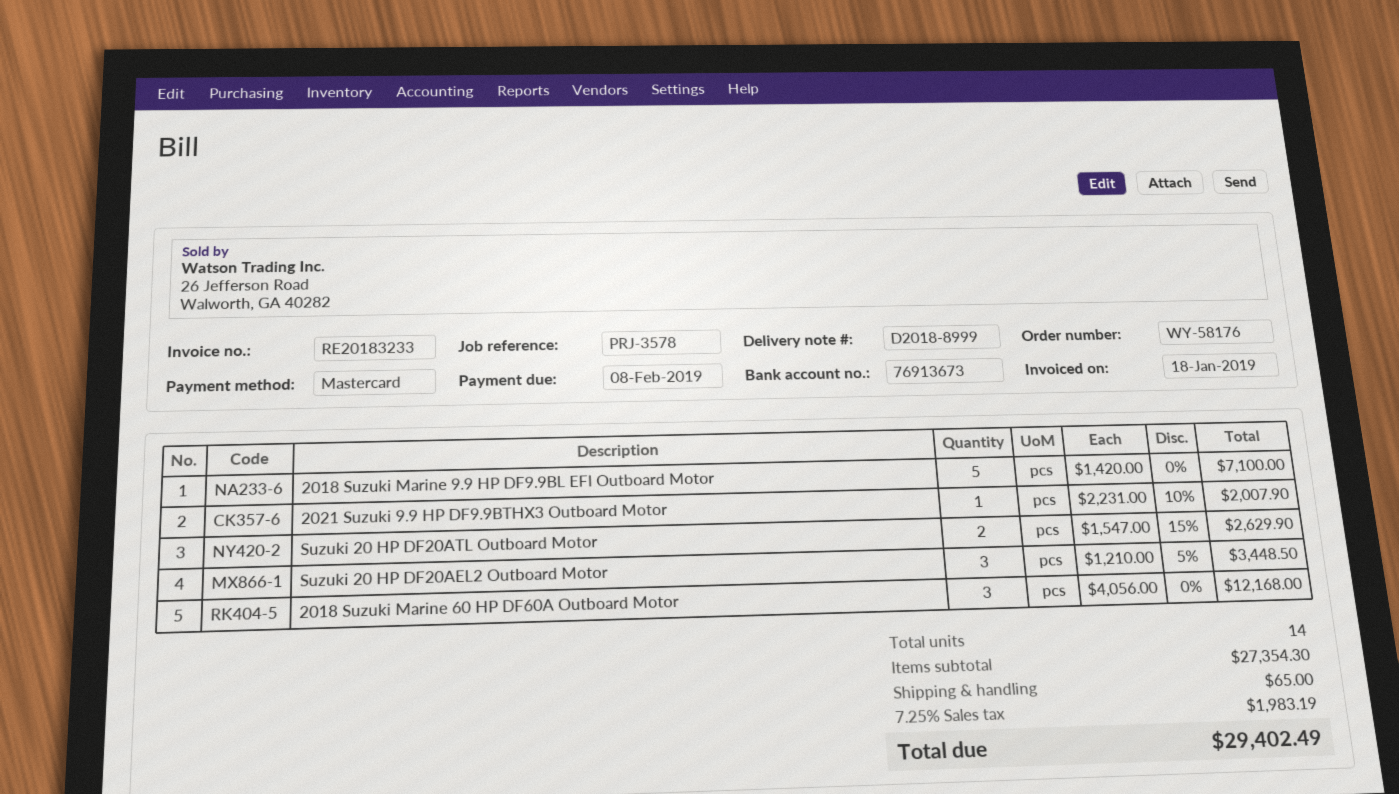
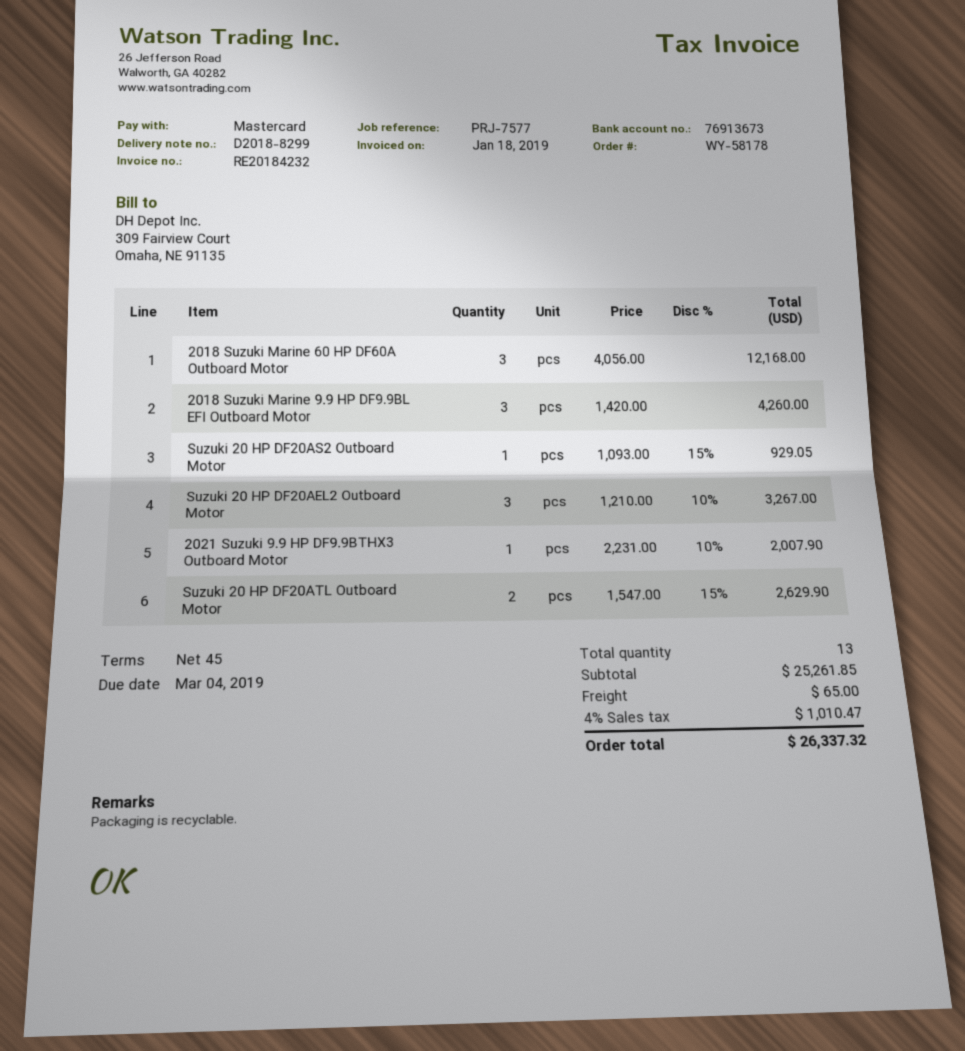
order number: WY-58176 -> WY-58178
delivery note number: D2018-8999 -> D2018-8299
invoice number: RE20183233 -> RE20184232
due date: 2019-02-08 -> 2019-03-04
reference: PRJ-3578 -> PRJ-7577
2018 Suzuki Marine 9.9 HP DF9.9BL EFI Outboard Motor: 5 x 1420.00 = 7100.00 -> 3 x 1420.00 = 4260.00
Suzuki 20 HP DF20AEL2 Outboard Motor: 3 x 1210.00 - 5% = 3448.50 -> 3 x 1210.00 - 10% = 3267.00
Suzuki 20 HP DF20AS2 Outboard Motor: none -> 1 x 1093.00 - 15% = 929.05
total quantity: 14 -> 13
subtotal: 27354.30 -> 25261.85
tax: 7.25% = 1983.19 -> 4% = 1010.47
total: 29402.49 -> 26337.32

